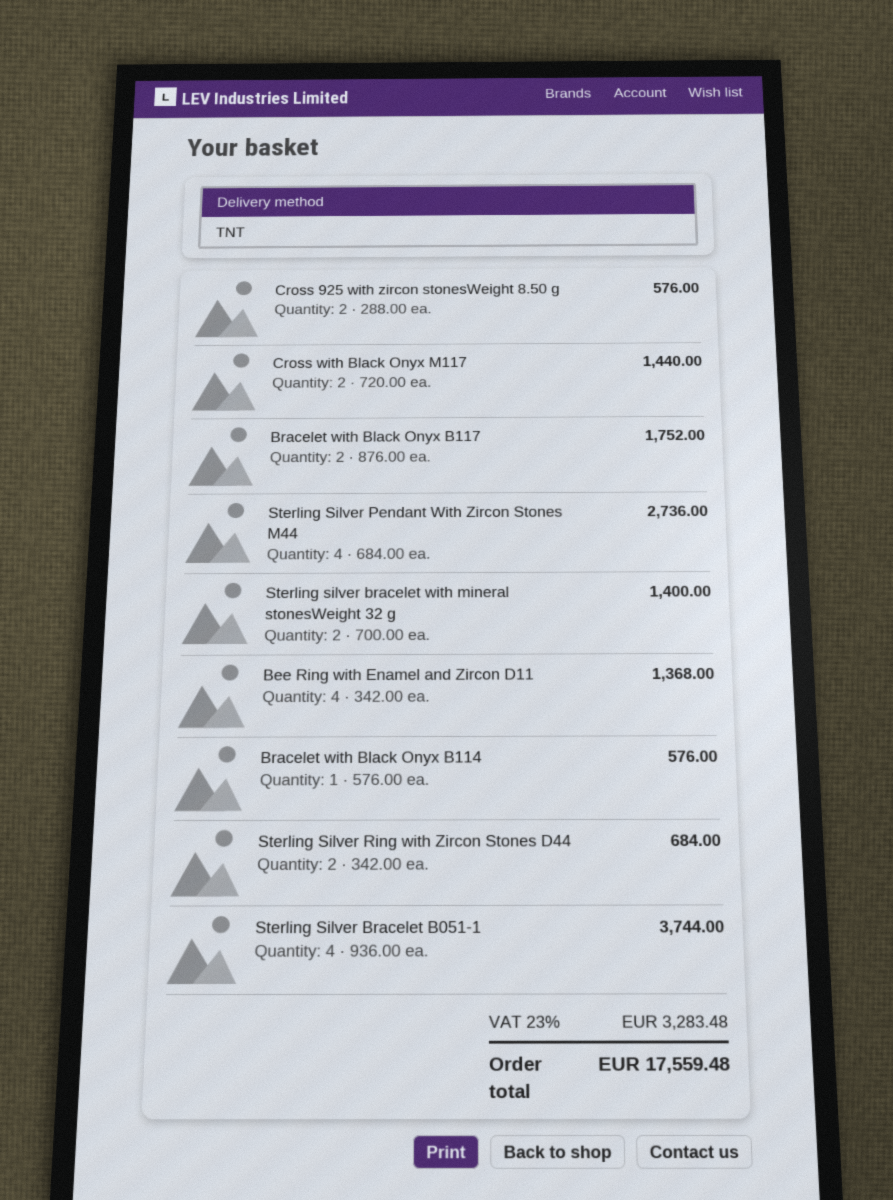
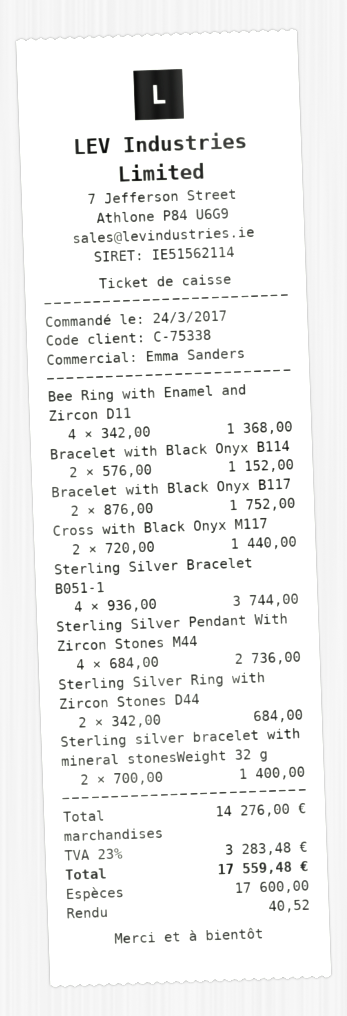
Cross 925 with zircon stonesWeight 8.50 g: 2 x 288.00 = 576.00 -> none
Bracelet with Βlack Οnyx B114: 1 x 576.00 = 576.00 -> 2 x 576.00 = 1152.00

